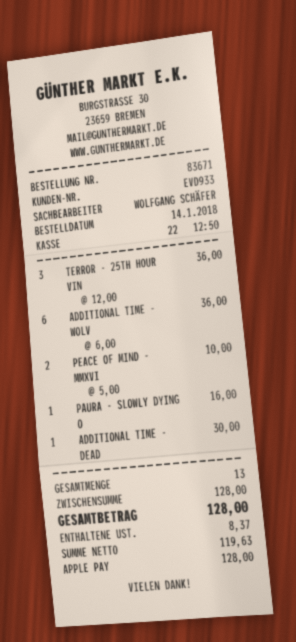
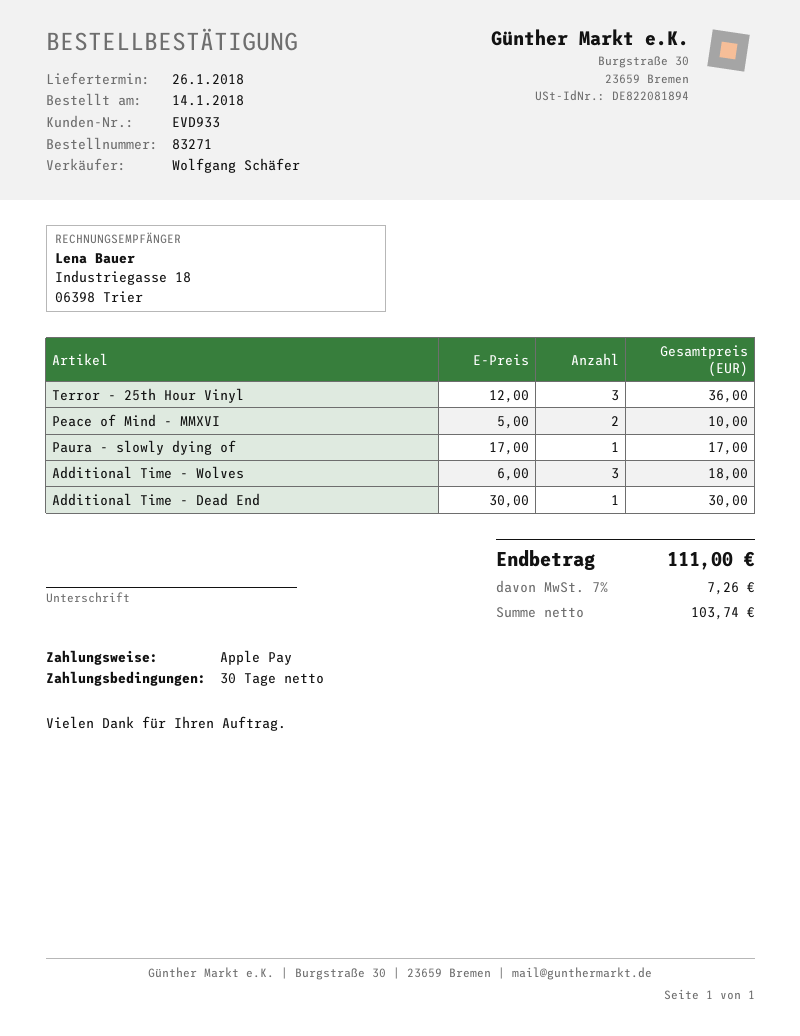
order number: 83671 -> 83271
ADDITIONAL TIME - WOLV: 6 x 6.00 = 36.00 -> 3 x 6.00 = 18.00
PAURA - SLOWLY DYING O: 1 x 16.00 = 16.00 -> 1 x 17.00 = 17.00
net: 119.63 -> 103.74
tax: 8.37 -> 7.26
total: 128.00 -> 111.00

